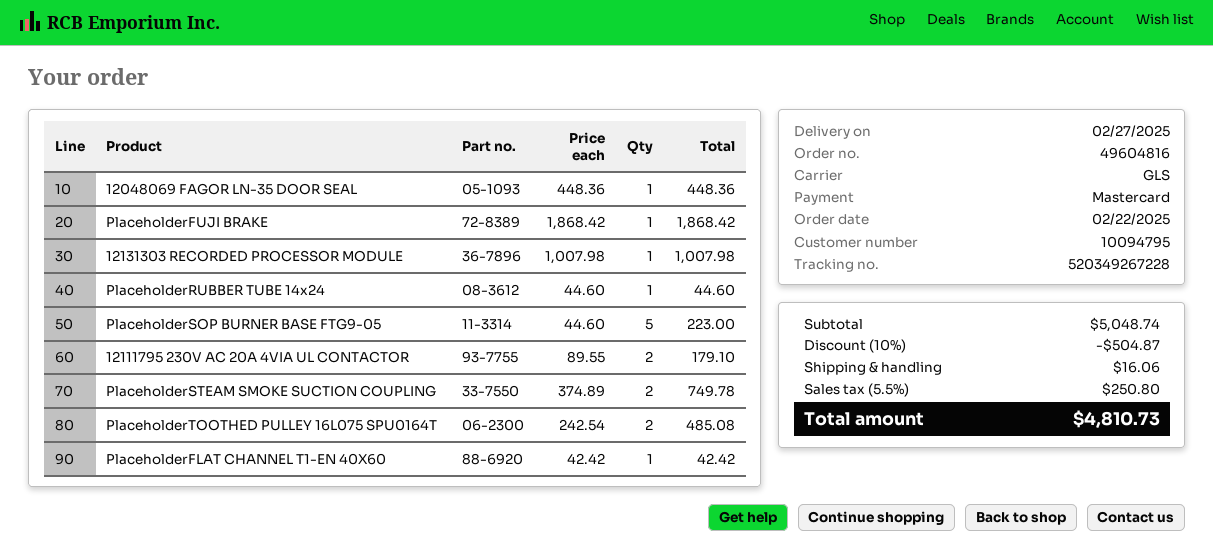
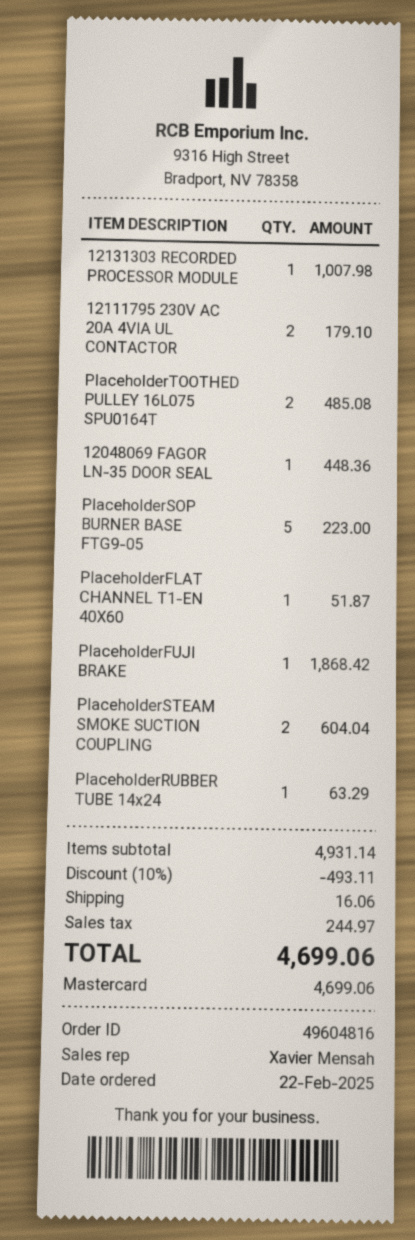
PlaceholderRUBBER TUBE 14x24: 1 for 44.60 -> 1 for 63.29
PlaceholderSTEAM SMOKE SUCTION COUPLING: 2 for 749.78 -> 2 for 604.04
PlaceholderFLAT CHANNEL T1-EN 40X60: 1 for 42.42 -> 1 for 51.87
subtotal: 5048.74 -> 4931.14
discount: 10% = 504.87 -> 10% = 493.11
tax: 250.80 -> 244.97
total: 4810.73 -> 4699.06

